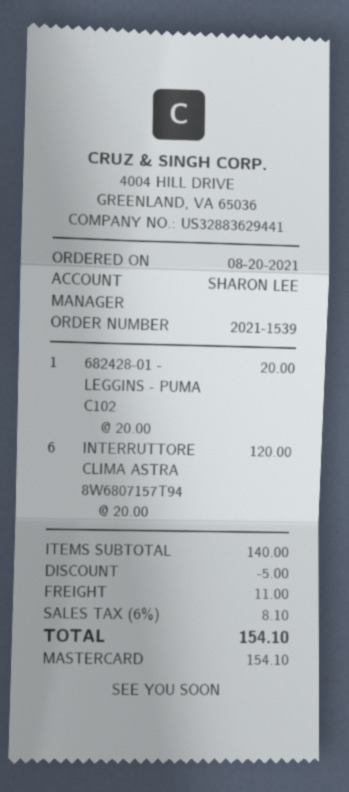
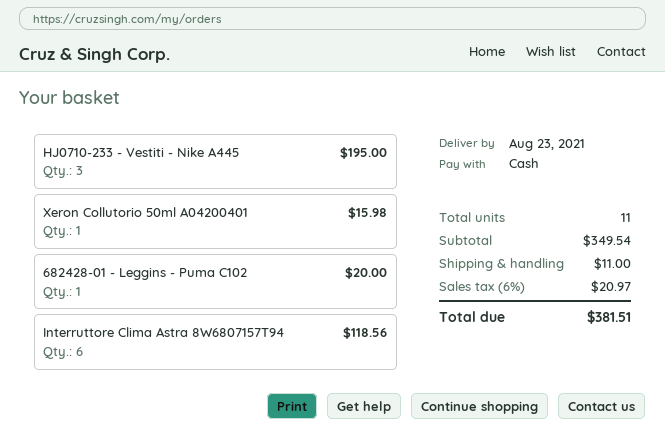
payment method: Mastercard -> cash
INTERRUTTORE CLIMA ASTRA 8W6807157T94: 6 for 120.00 -> 6 for 118.56
HJ0710-233 - Vestiti - Nike A445: none -> 3 for 195.00
Xeron Collutorio 50ml A04200401: none -> 1 for 15.98
subtotal: 140.00 -> 349.54
discount: 5.00 -> none
tax: 6% = 8.10 -> 6% = 20.97
total: 154.10 -> 381.51

